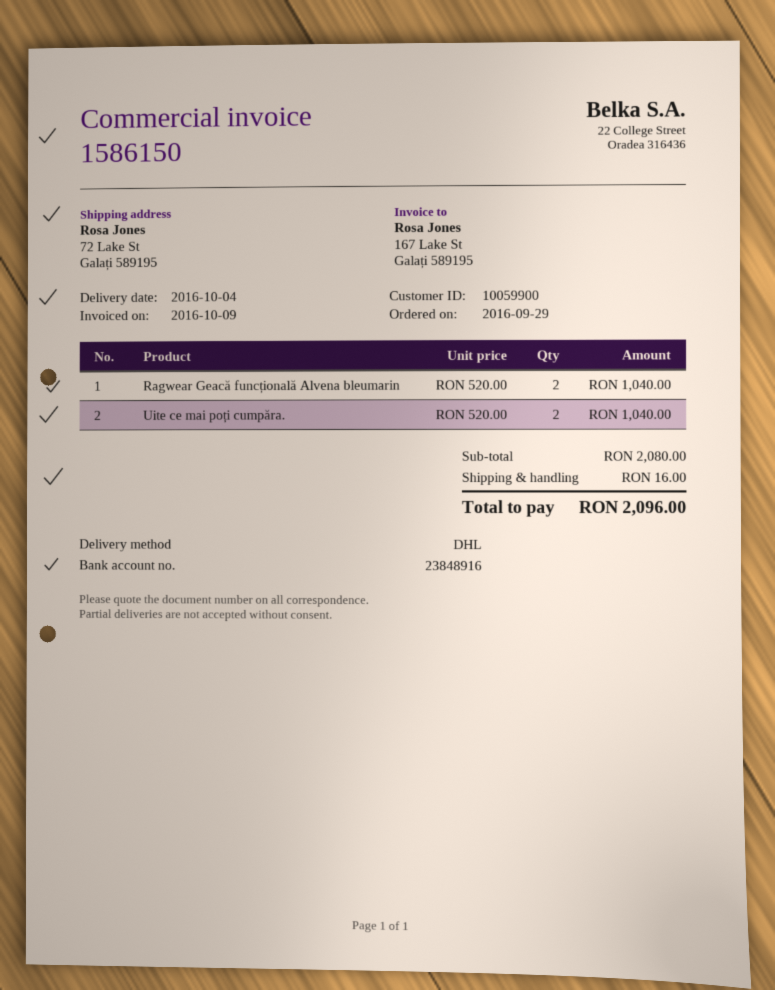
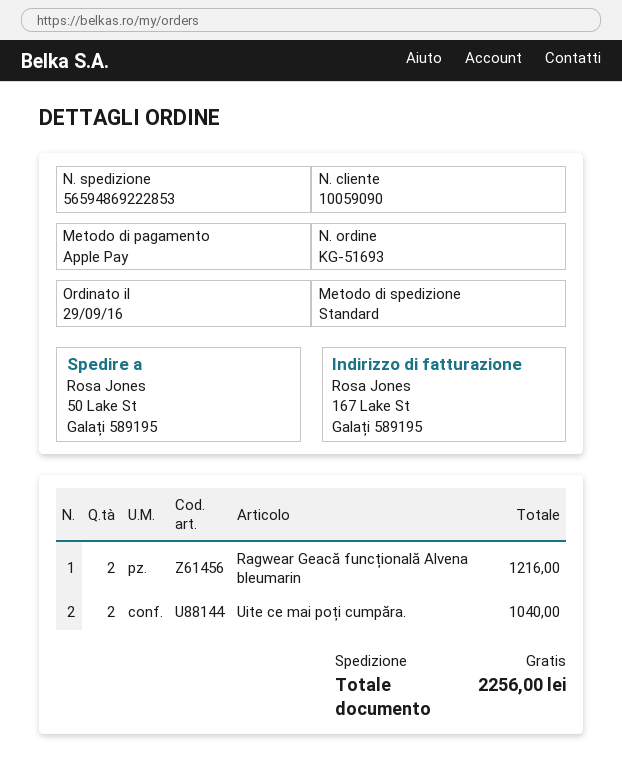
customer number: 10059900 -> 10059090
shipping method: DHL -> standard
ship to: 72 Lake St, Galați 589195 -> 50 Lake St, Galați 589195
Ragwear Geacă funcțională Alvena bleumarin: 2 for 1040.00 -> 2 for 1216.00
shipping: 16.00 -> 0.00
total: 2096.00 -> 2256.00

